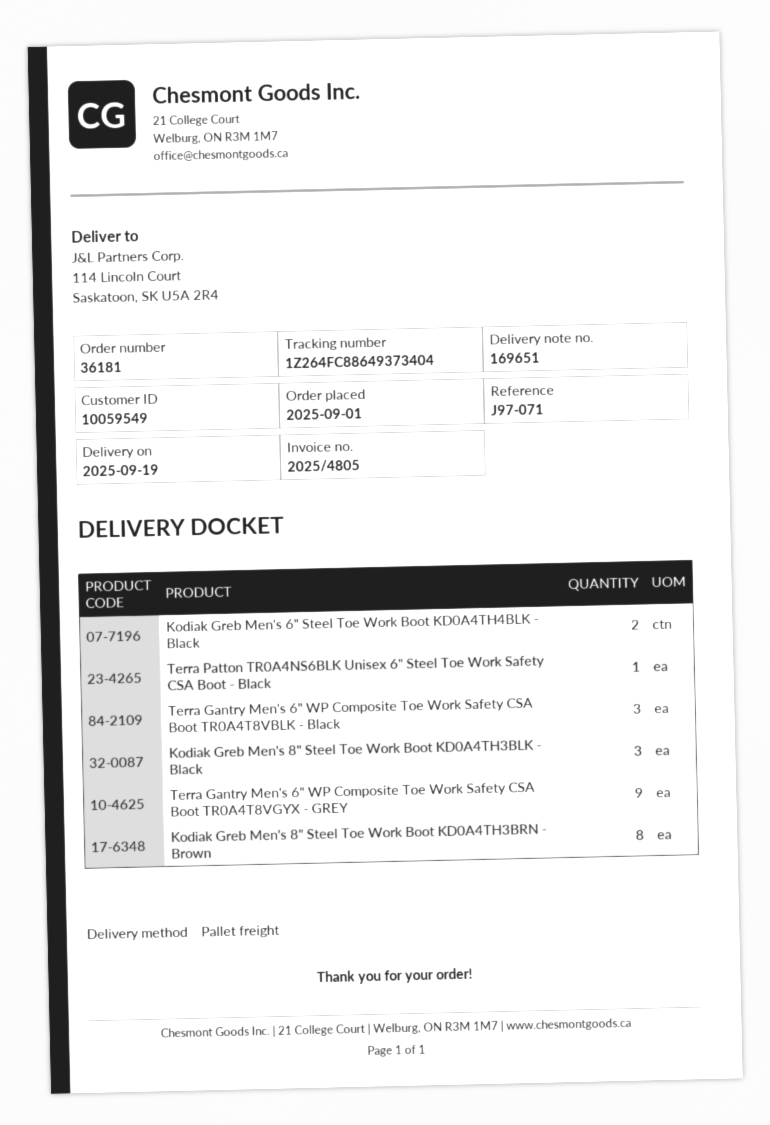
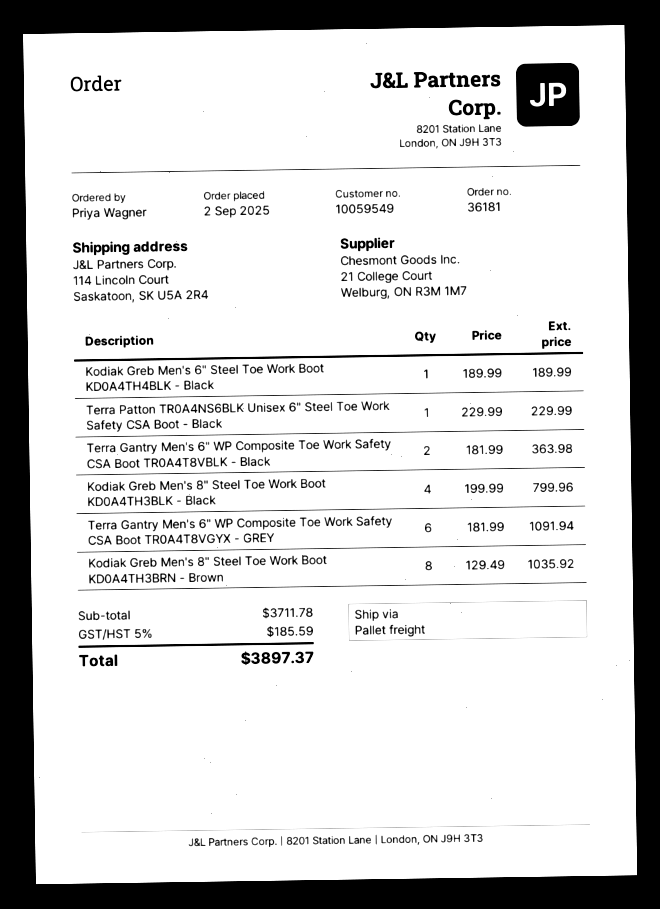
order date: 2025-09-01 -> 2025-09-02
Kodiak Greb Men's 6" Steel Toe Work Boot KD0A4TH4BLK - Black: 2 -> 1
Terra Gantry Men's 6" WP Composite Toe Work Safety CSA Boot TR0A4T8VBLK - Black: 3 -> 2
Kodiak Greb Men's 8" Steel Toe Work Boot KD0A4TH3BLK - Black: 3 -> 4
Terra Gantry Men's 6" WP Composite Toe Work Safety CSA Boot TR0A4T8VGYX - GREY: 9 -> 6

